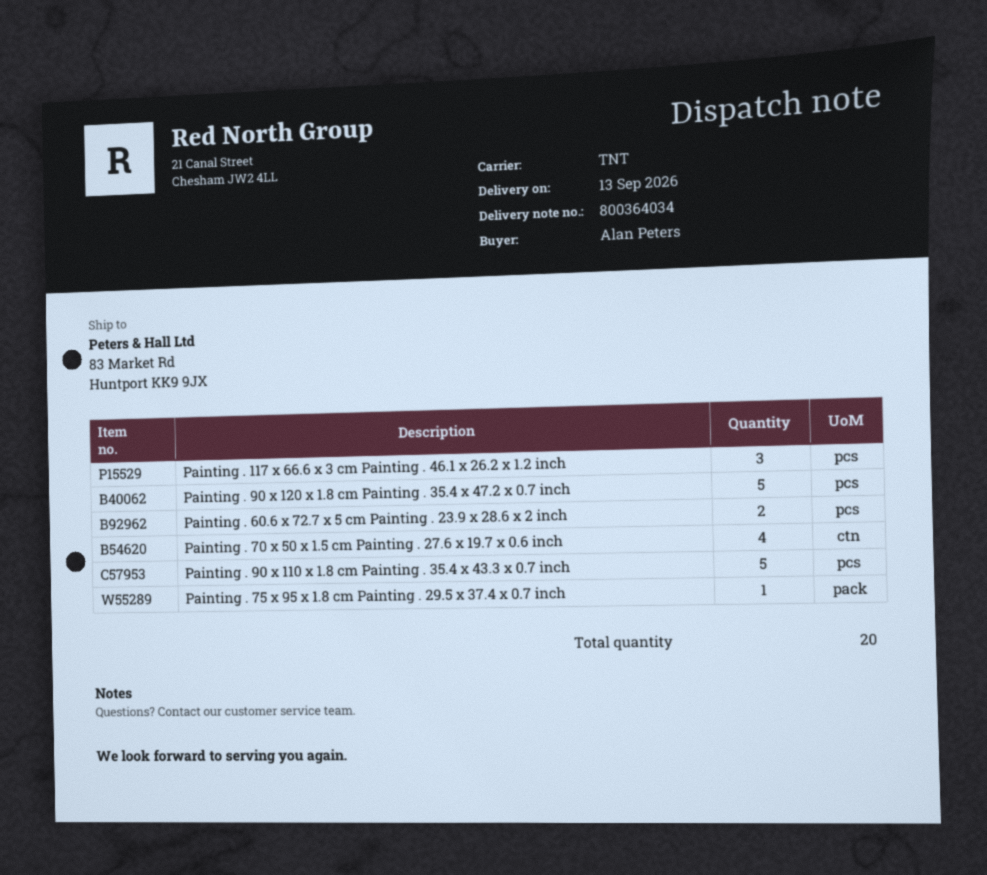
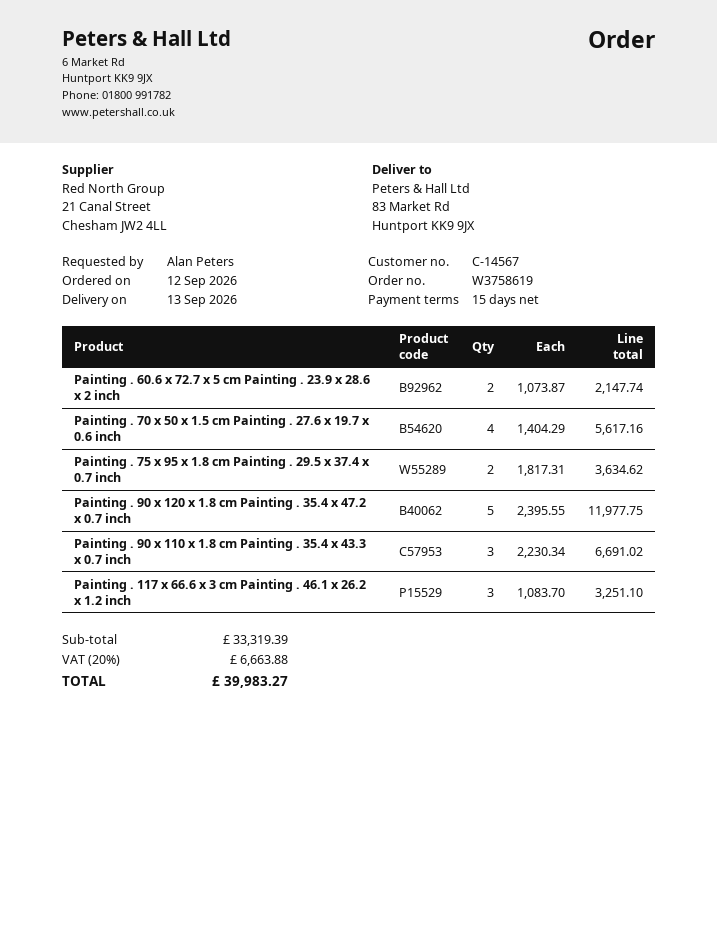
Painting . 90 x 110 x 1.8 cm Painting . 35.4 x 43.3 x 0.7 inch: 5 -> 3
Painting . 75 x 95 x 1.8 cm Painting . 29.5 x 37.4 x 0.7 inch: 1 -> 2

